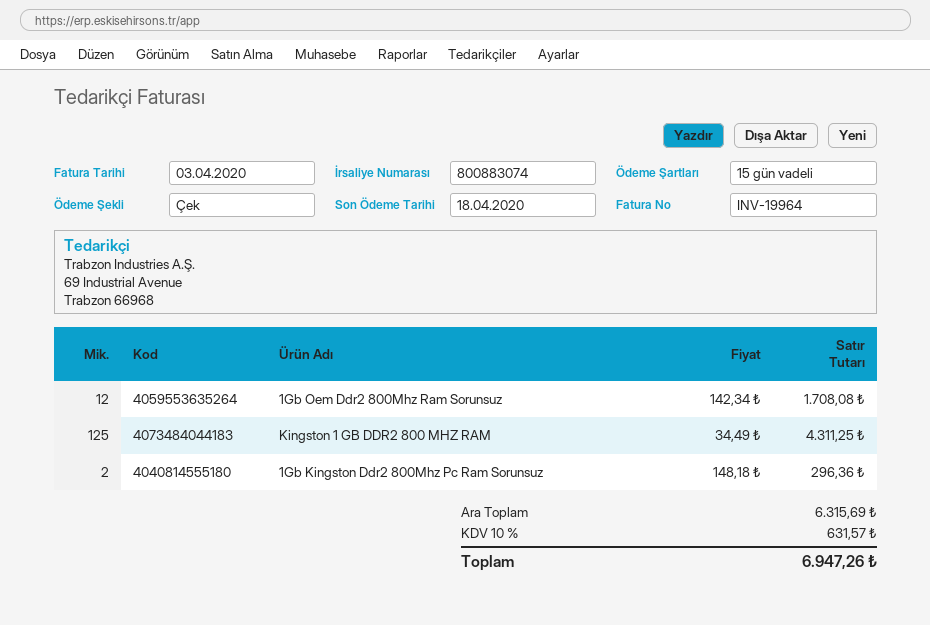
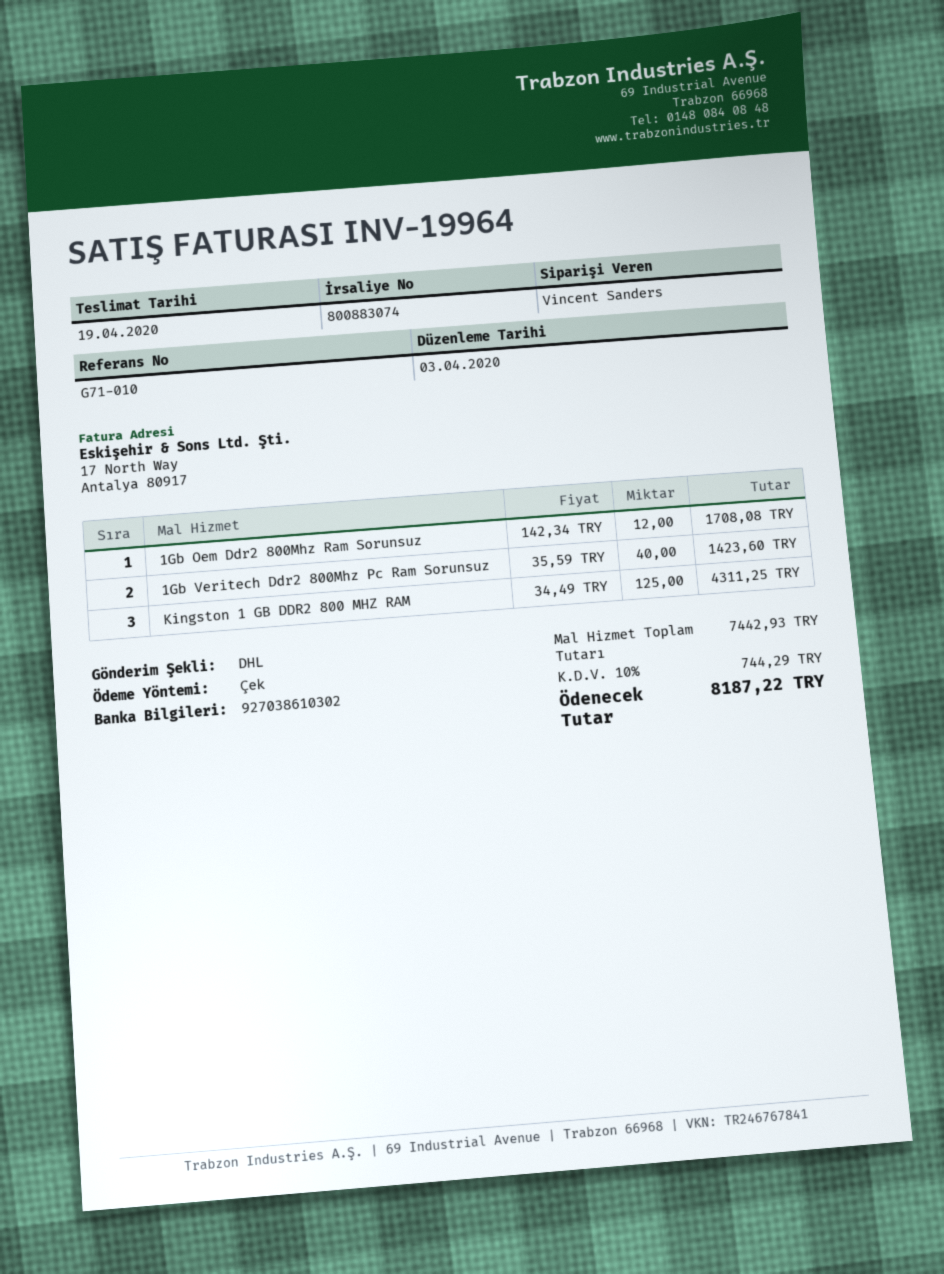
1Gb Kingston Ddr2 800Mhz Pc Ram Sorunsuz: 2 x 148.18 = 296.36 -> none
1Gb Veritech Ddr2 800Mhz Pc Ram Sorunsuz: none -> 40 x 35.59 = 1423.60
subtotal: 6315.69 -> 7442.93
tax: 10% = 631.57 -> 10% = 744.29
total: 6947.26 -> 8187.22

